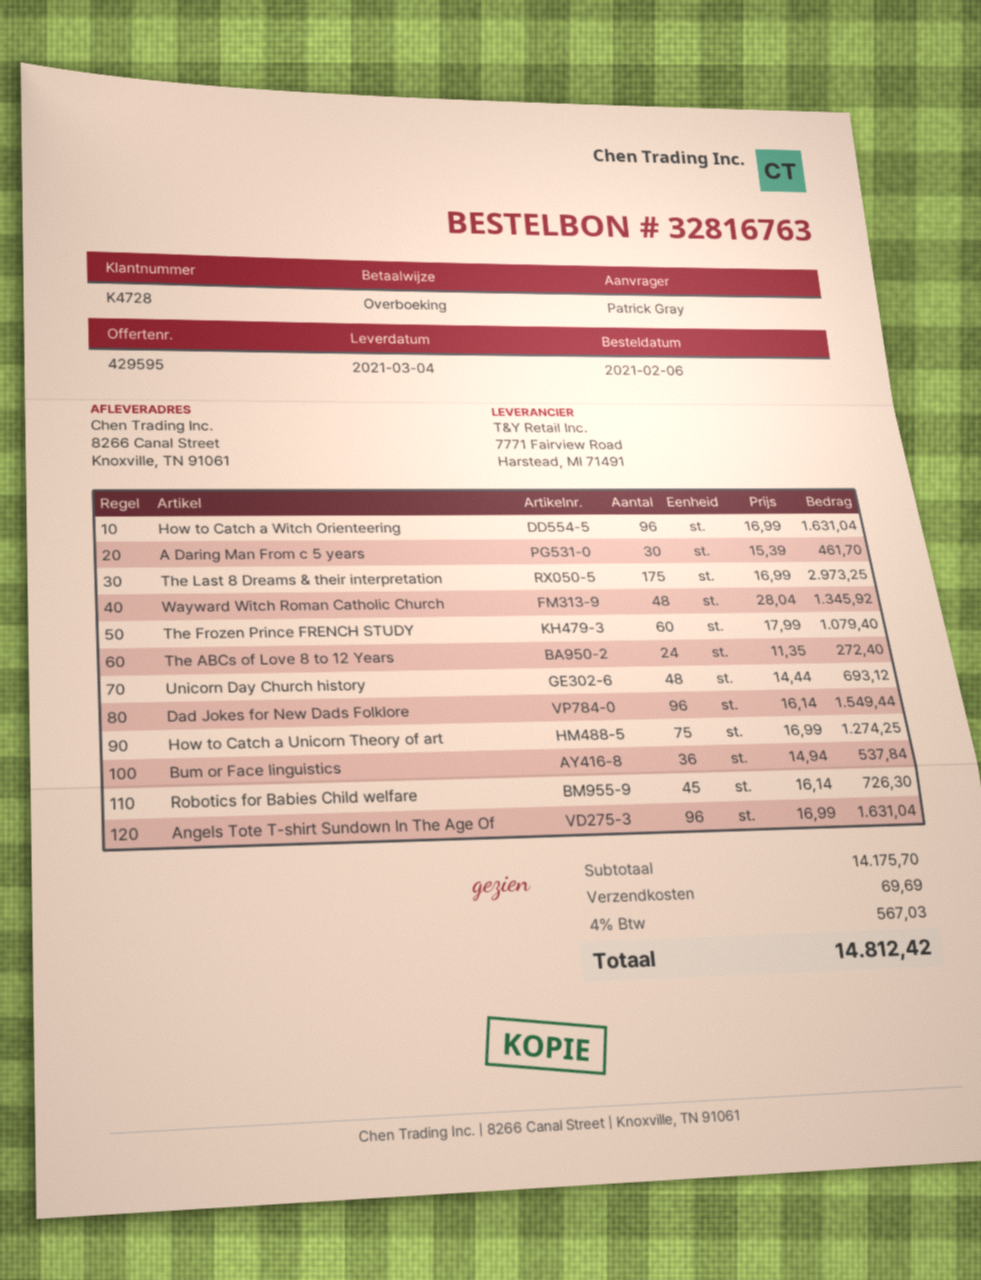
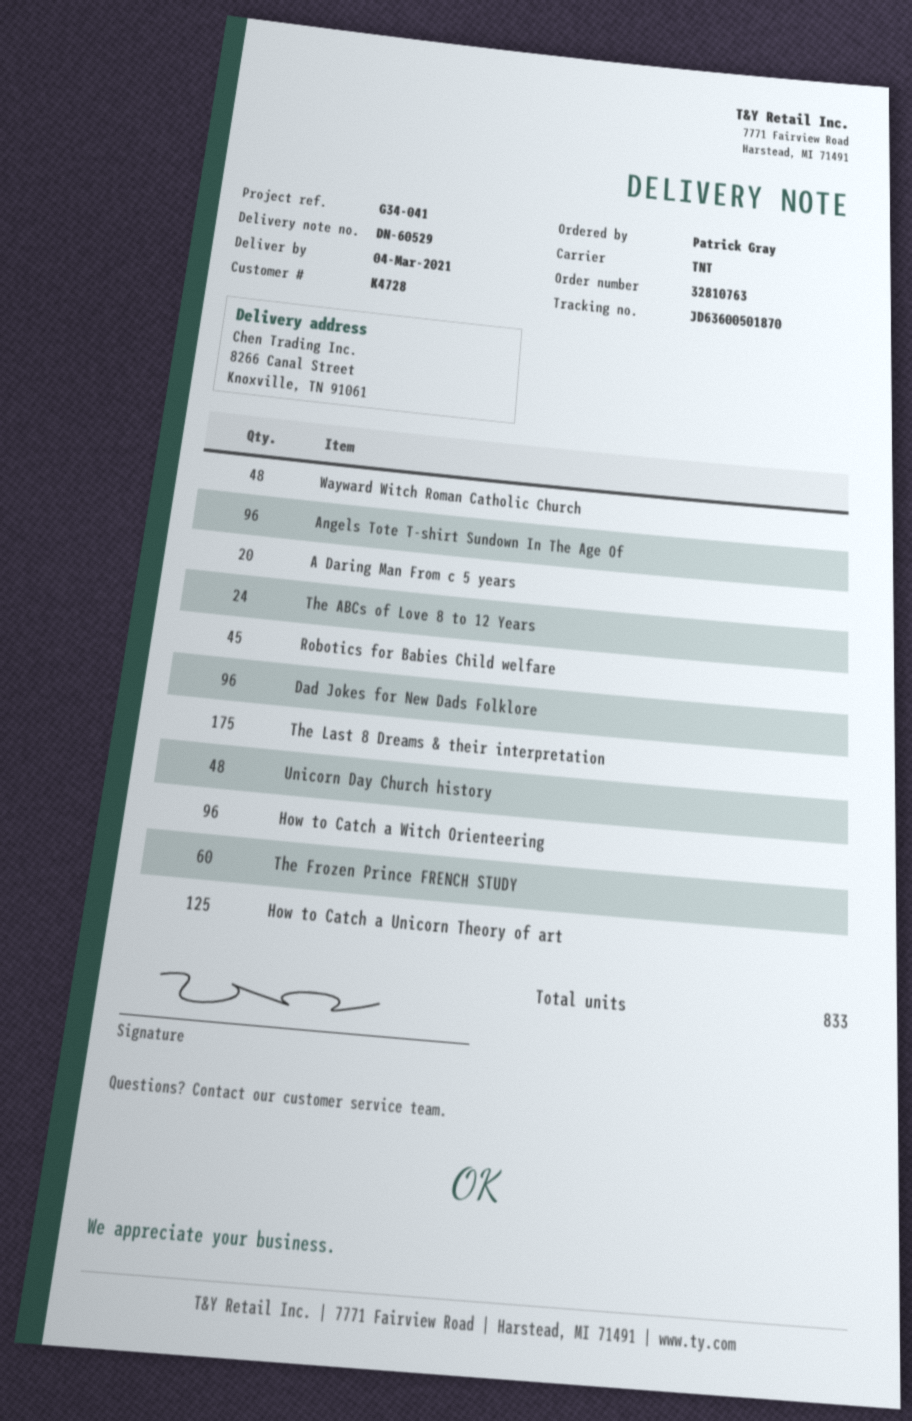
order number: 32816763 -> 32810763
A Daring Man From c 5 years: 30 -> 20
How to Catch a Unicorn Theory of art: 75 -> 125
Bum or Face linguistics: 36 -> none

